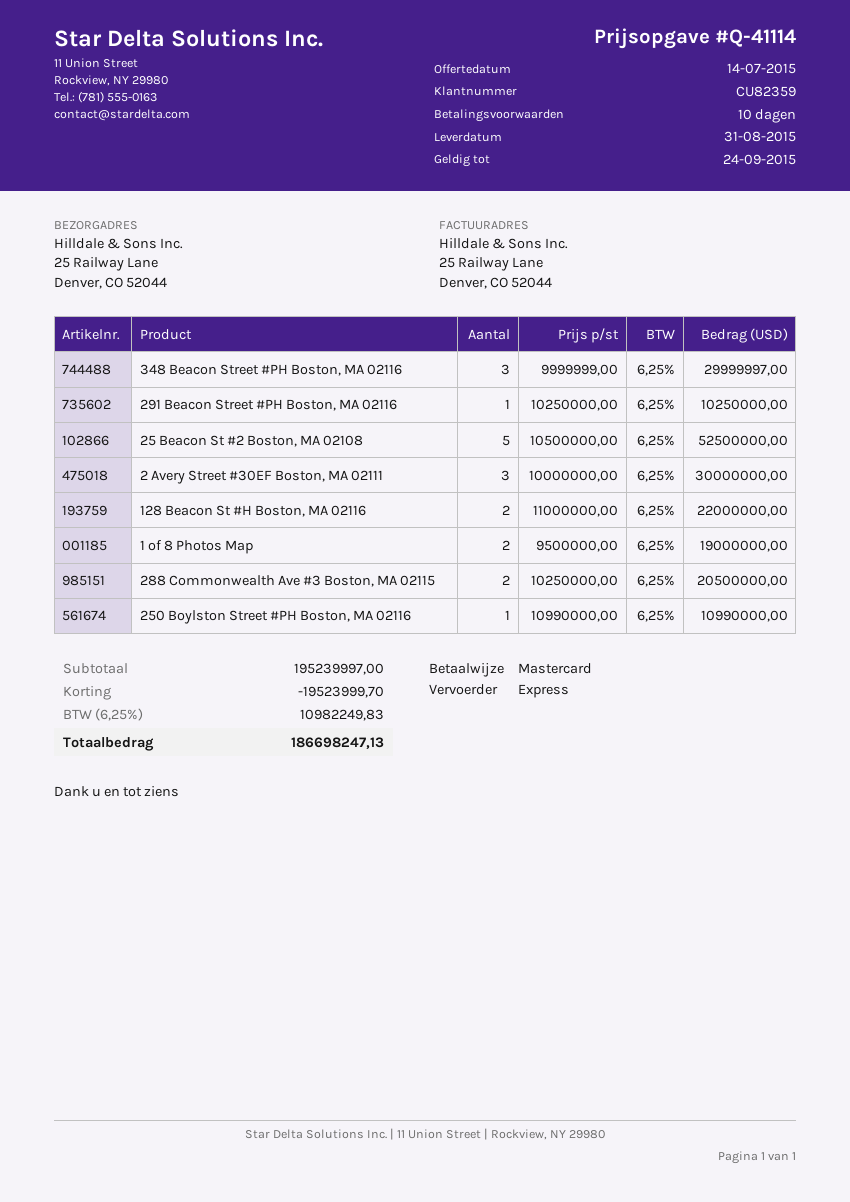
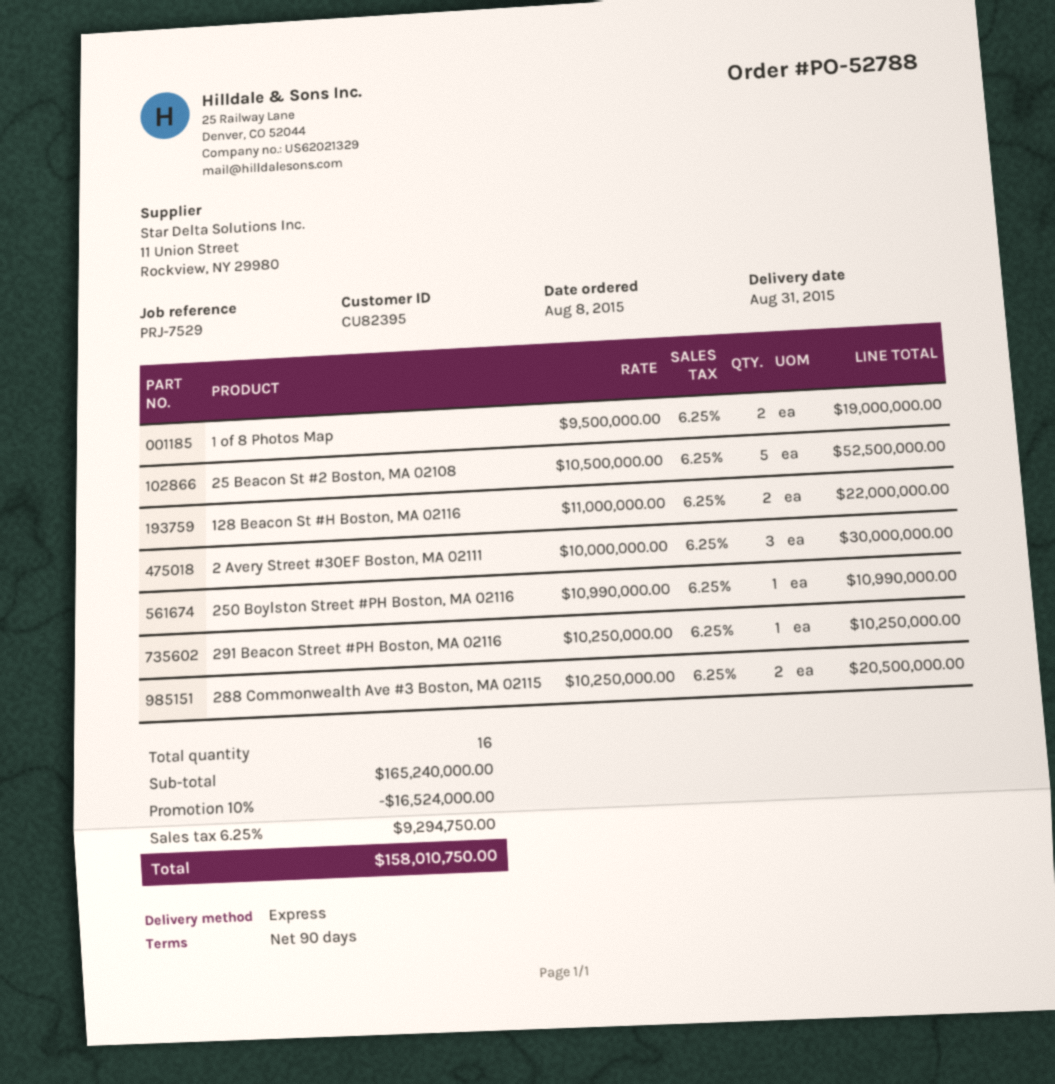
payment terms: 10 days -> 90 days
customer number: CU82359 -> CU82395
348 Beacon Street #PH Boston, MA 02116: 3 x 9999999.00 = 29999997.00 -> none
subtotal: 195239997.00 -> 165240000.00
discount: 19523999.70 -> 16524000.00
tax: 6.25% = 10982249.83 -> 6.25% = 9294750.00
total: 186698247.13 -> 158010750.00

